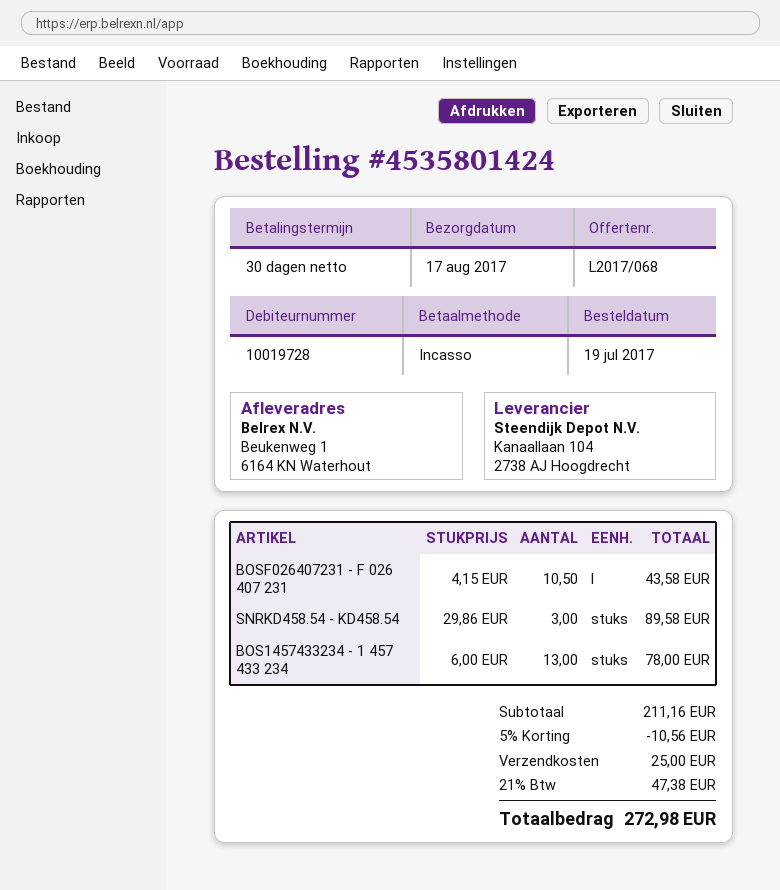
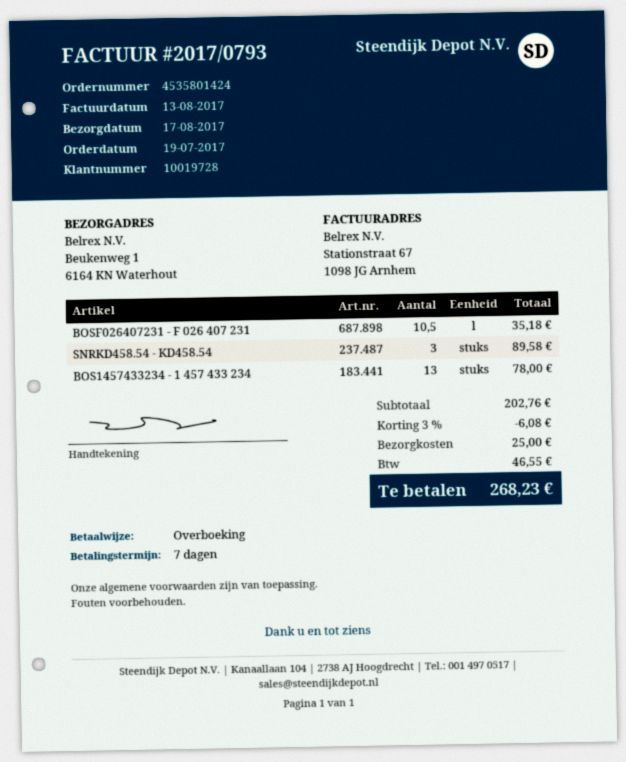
payment terms: 30 days -> 7 days
payment method: direct debit -> bank transfer
BOSF026407231 - F 026 407 231: 10.5 for 43.58 -> 10.5 for 35.18
subtotal: 211.16 -> 202.76
discount: 5% = 10.56 -> 3% = 6.08
tax: 47.38 -> 46.55
total: 272.98 -> 268.23

